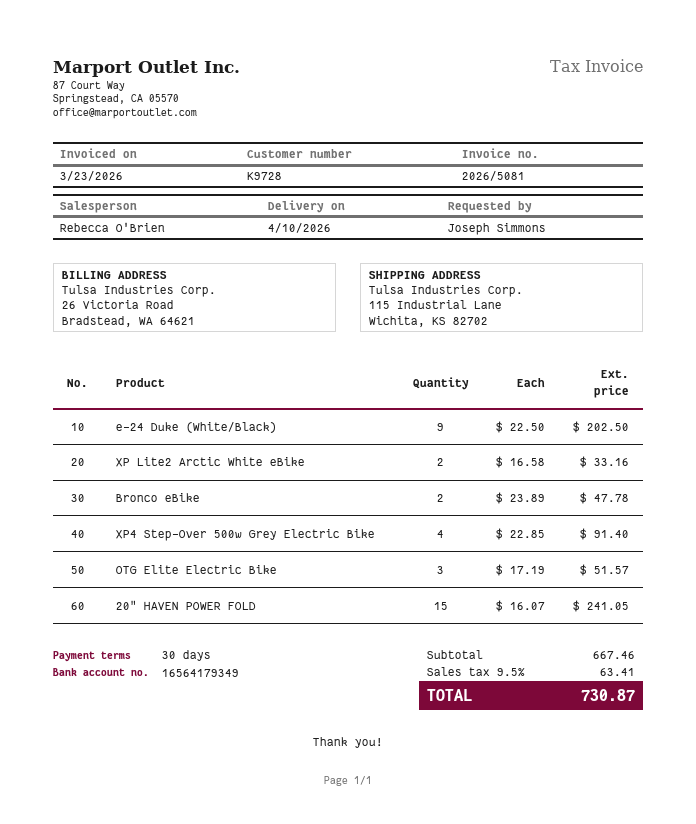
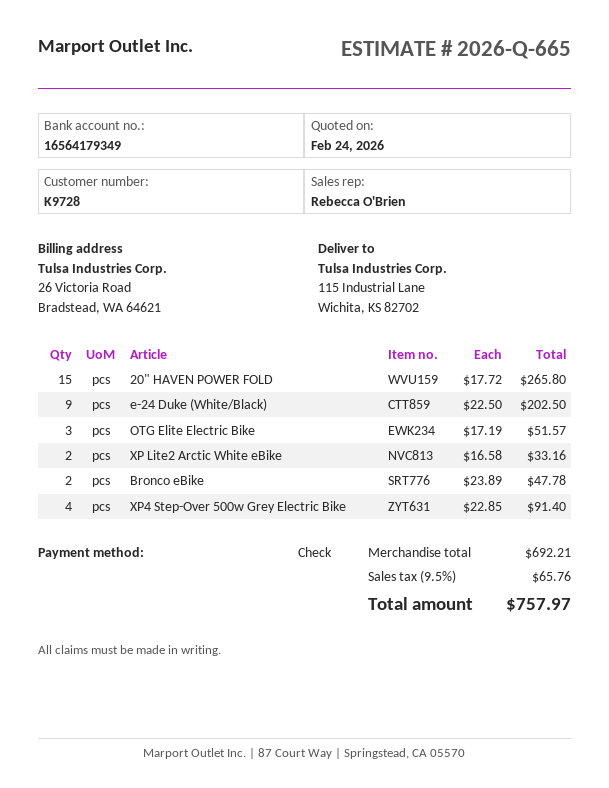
20" HAVEN POWER FOLD: 15 x 16.07 = 241.05 -> 15 x 17.72 = 265.80
subtotal: 667.46 -> 692.21
tax: 9.5% = 63.41 -> 9.5% = 65.76
total: 730.87 -> 757.97

